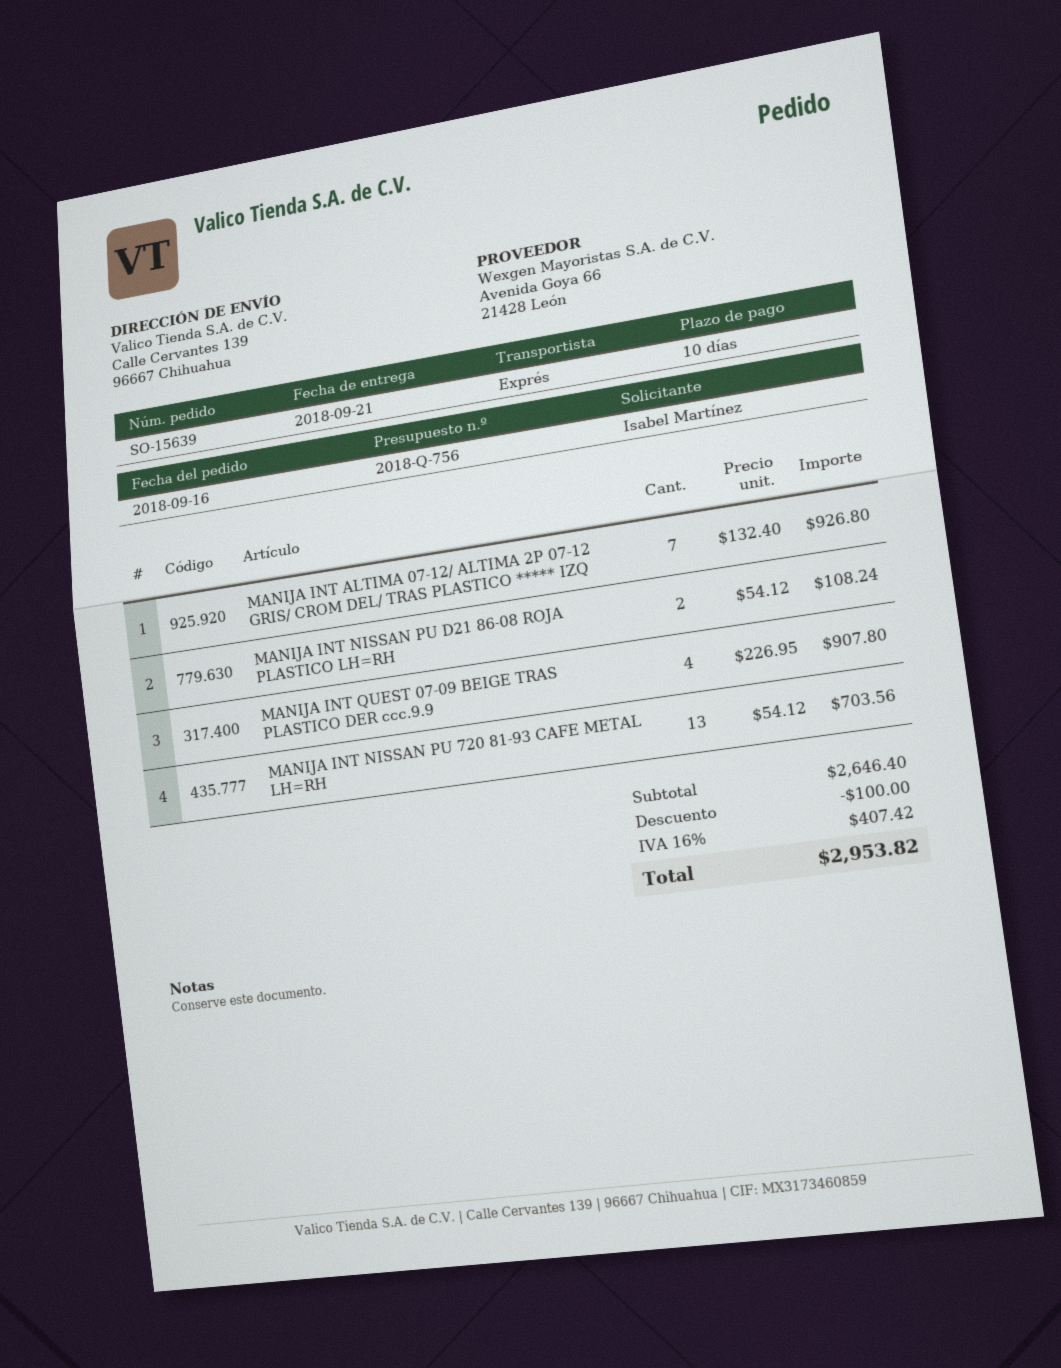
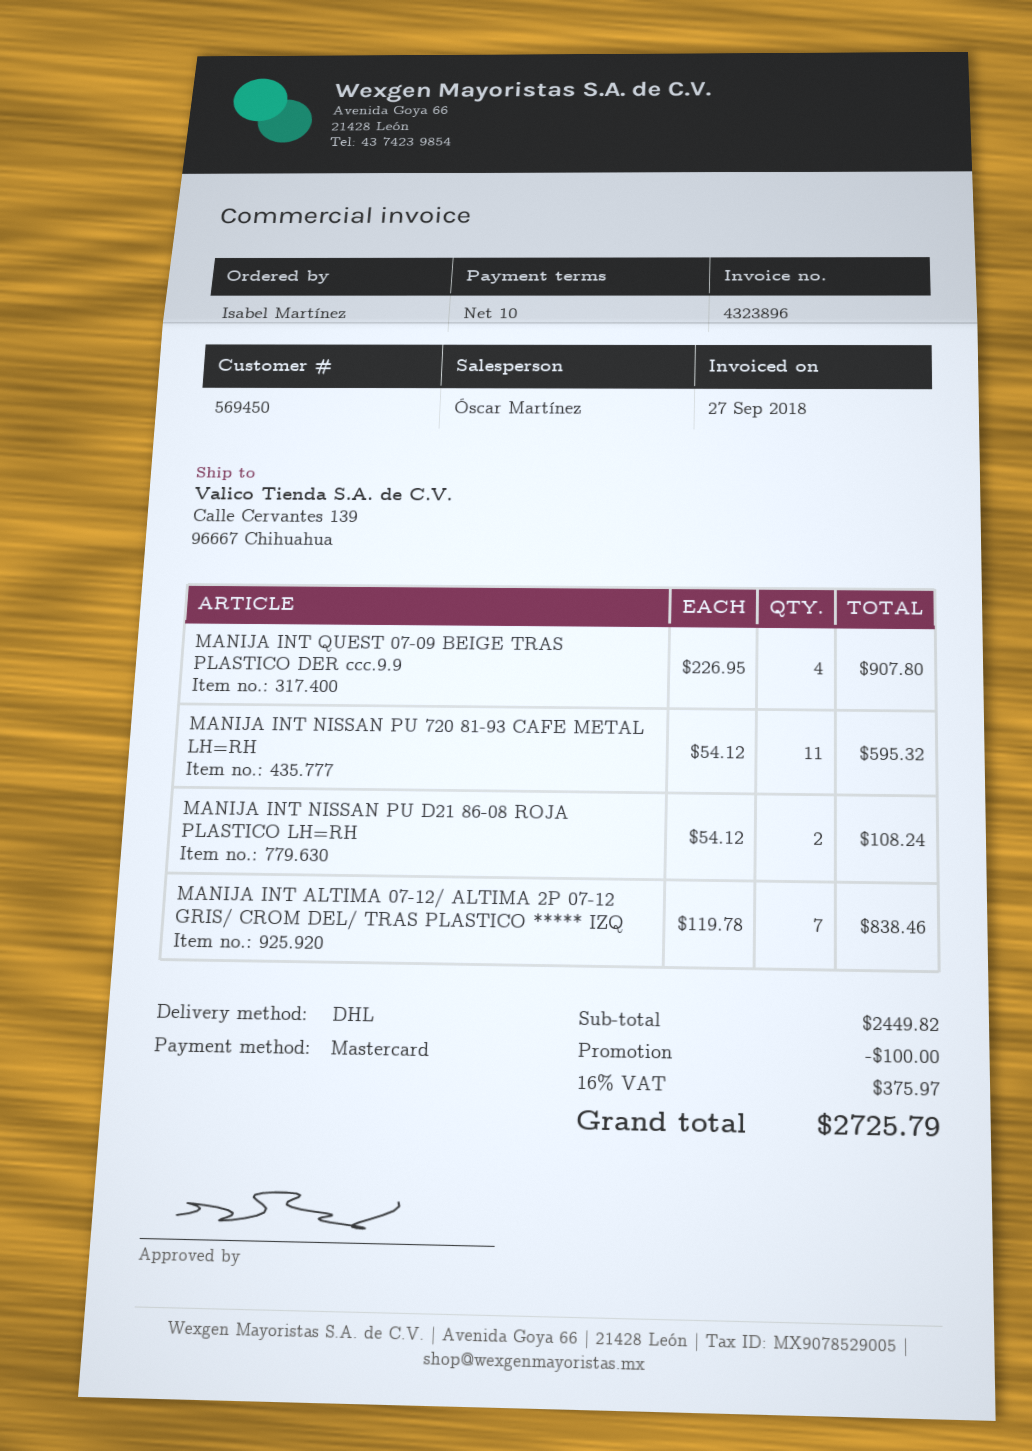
shipping method: express -> DHL
MANIJA INT ALTIMA 07-12/ ALTIMA 2P 07-12 GRIS/ CROM DEL/ TRAS PLASTICO ***** IZQ: 7 x 132.40 = 926.80 -> 7 x 119.78 = 838.46
MANIJA INT NISSAN PU 720 81-93 CAFE METAL LH=RH: 13 x 54.12 = 703.56 -> 11 x 54.12 = 595.32
subtotal: 2646.40 -> 2449.82
tax: 16% = 407.42 -> 16% = 375.97
total: 2953.82 -> 2725.79

